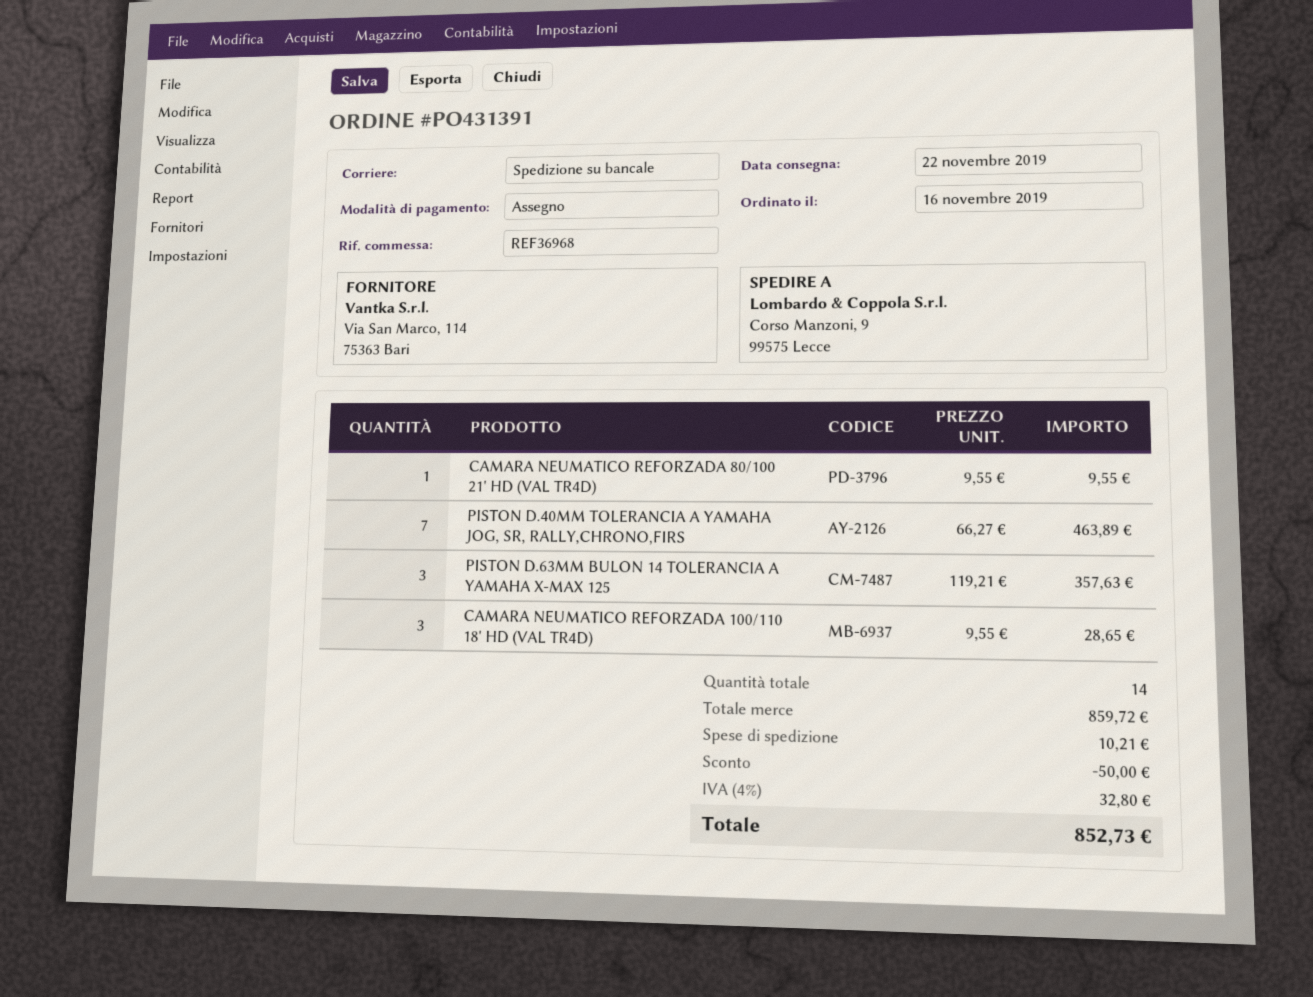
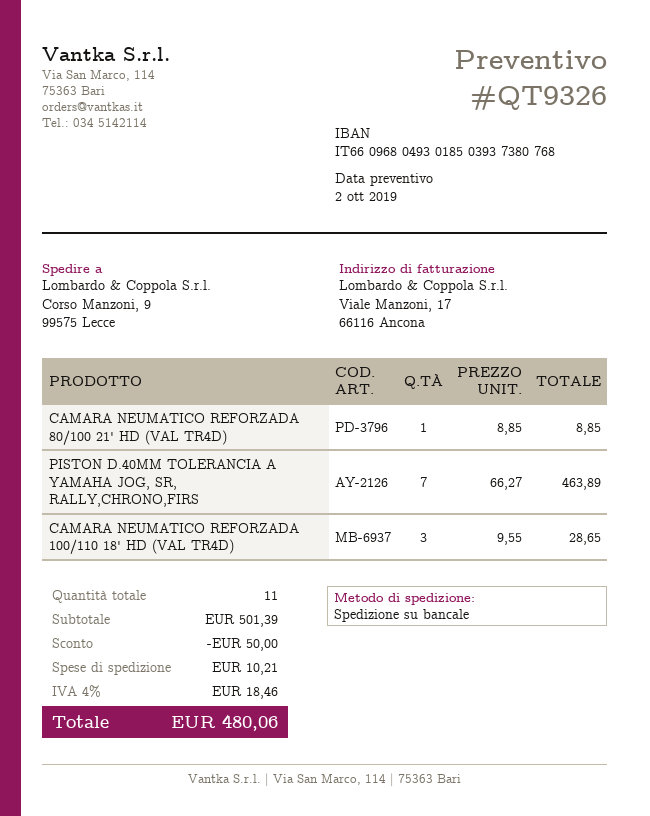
CAMARA NEUMATICO REFORZADA 80/100 21' HD (VAL TR4D): 1 x 9.55 = 9.55 -> 1 x 8.85 = 8.85
PISTON D.63MM BULON 14 TOLERANCIA A YAMAHA X-MAX 125: 3 x 119.21 = 357.63 -> none
total quantity: 14 -> 11
subtotal: 859.72 -> 501.39
tax: 4% = 32.80 -> 4% = 18.46
total: 852.73 -> 480.06

